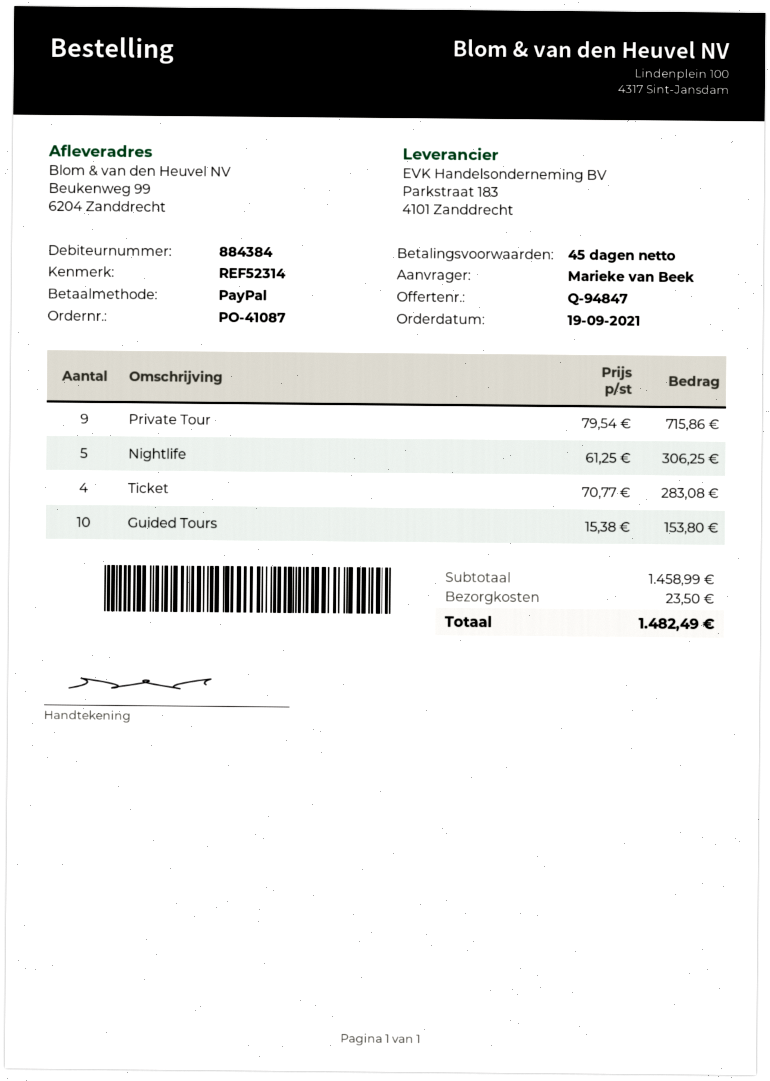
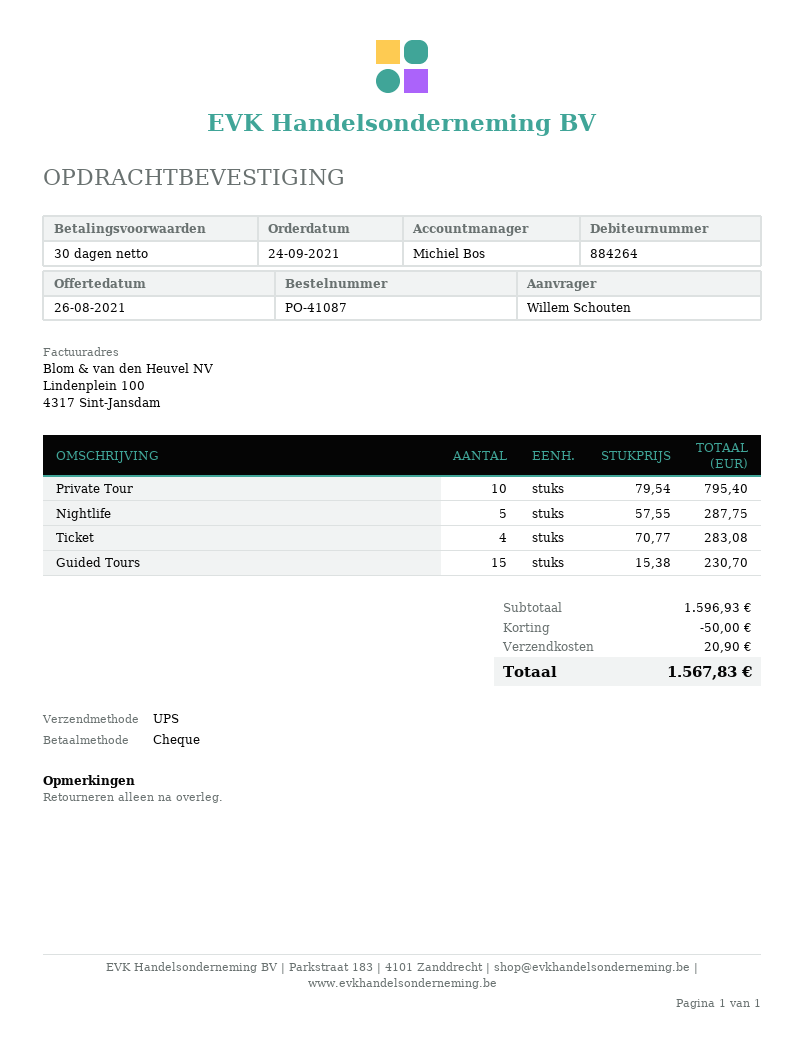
order date: 2021-09-19 -> 2021-09-24
payment terms: 45 days -> 30 days
customer number: 884384 -> 884264
ordered by: Marieke van Beek -> Willem Schouten
payment method: PayPal -> cheque
Private Tour: 9 x 79.54 = 715.86 -> 10 x 79.54 = 795.40
Nightlife: 5 x 61.25 = 306.25 -> 5 x 57.55 = 287.75
Guided Tours: 10 x 15.38 = 153.80 -> 15 x 15.38 = 230.70
subtotal: 1458.99 -> 1596.93
discount: none -> 50.00
shipping: 23.50 -> 20.90
total: 1482.49 -> 1567.83

